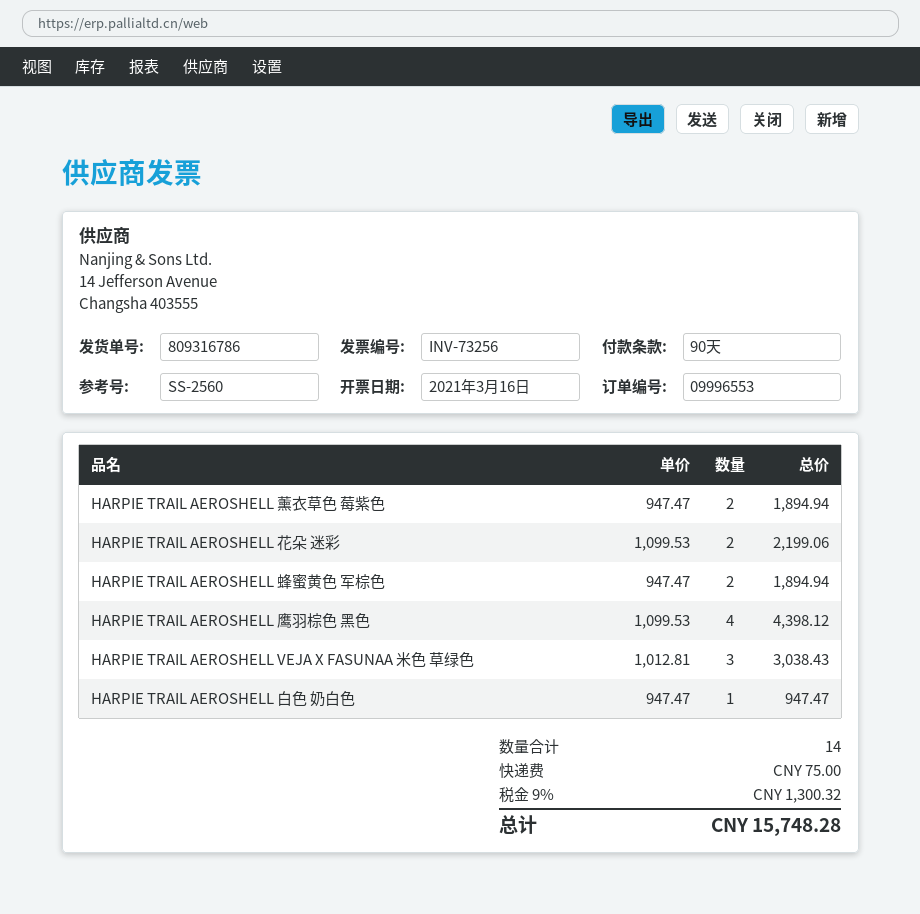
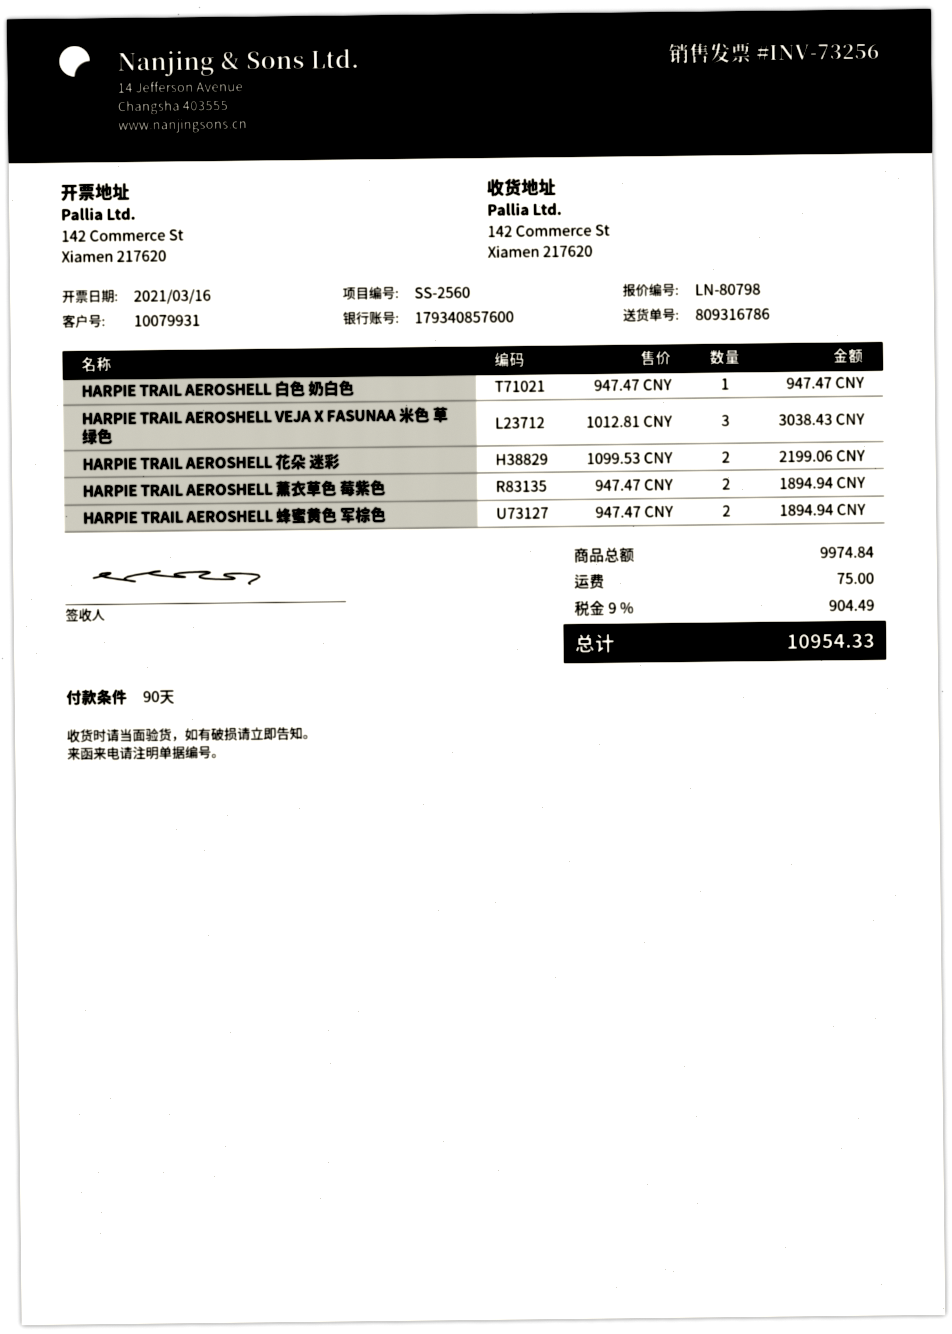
HARPIE TRAIL AEROSHELL 鹰羽棕色 黑色: 4 x 1099.53 = 4398.12 -> none
tax: 9% = 1300.32 -> 9% = 904.49
total: 15748.28 -> 10954.33

